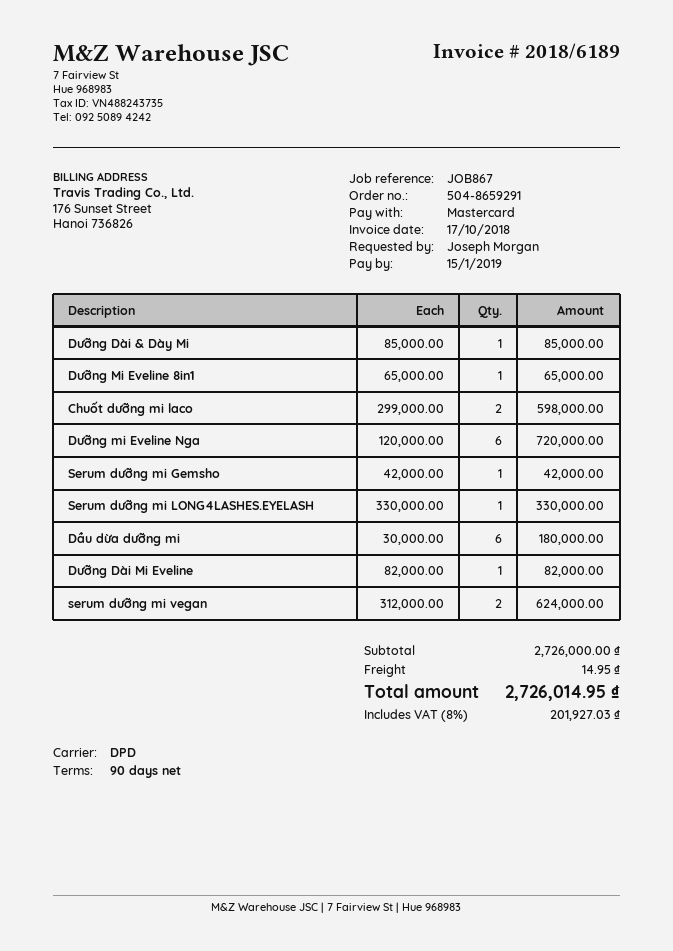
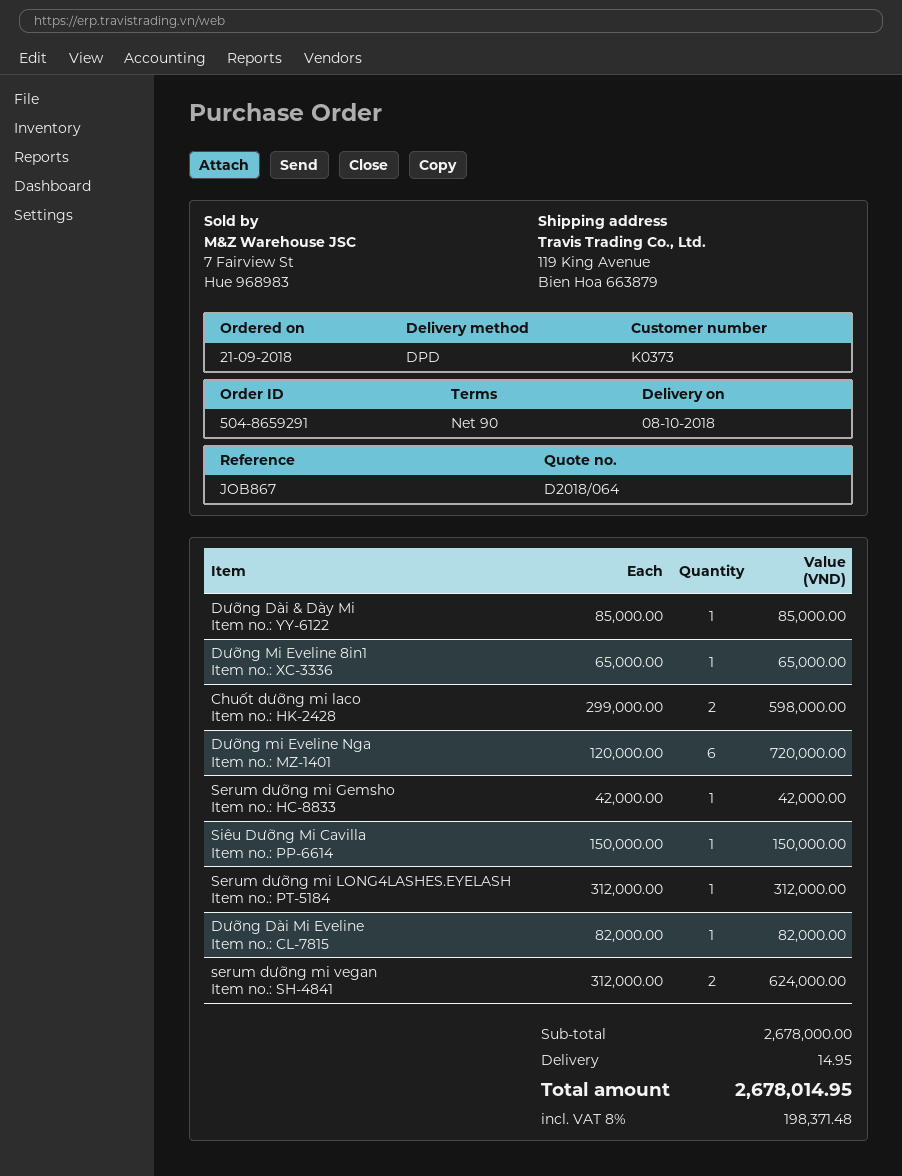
Serum dưỡng mi LONG4LASHES.EYELASH: 1 x 330000.00 = 330000.00 -> 1 x 312000.00 = 312000.00
Dầu dừa dưỡng mi: 6 x 30000.00 = 180000.00 -> none
Siêu Dưỡng Mi Cavilla: none -> 1 x 150000.00 = 150000.00
subtotal: 2726000.00 -> 2678000.00
tax: 8% = 201927.03 -> 8% = 198371.48
total: 2726014.95 -> 2678014.95

